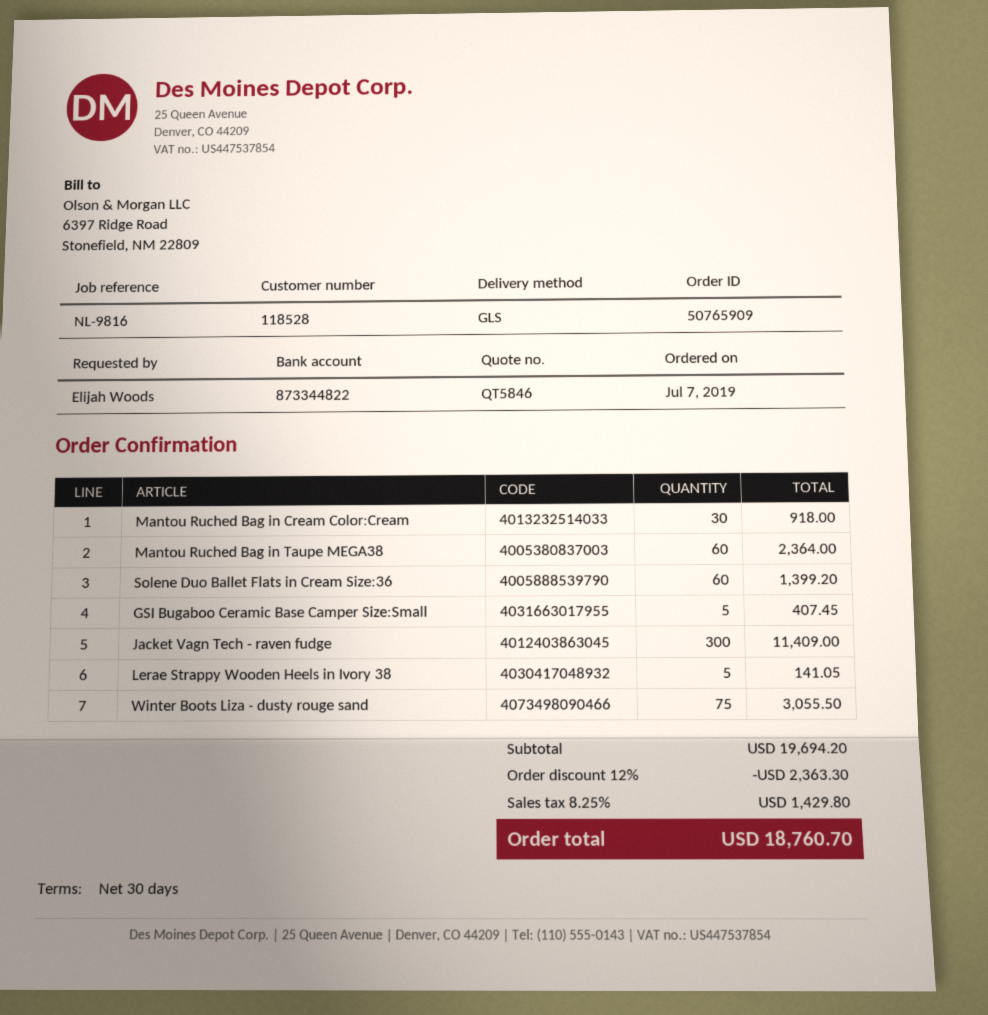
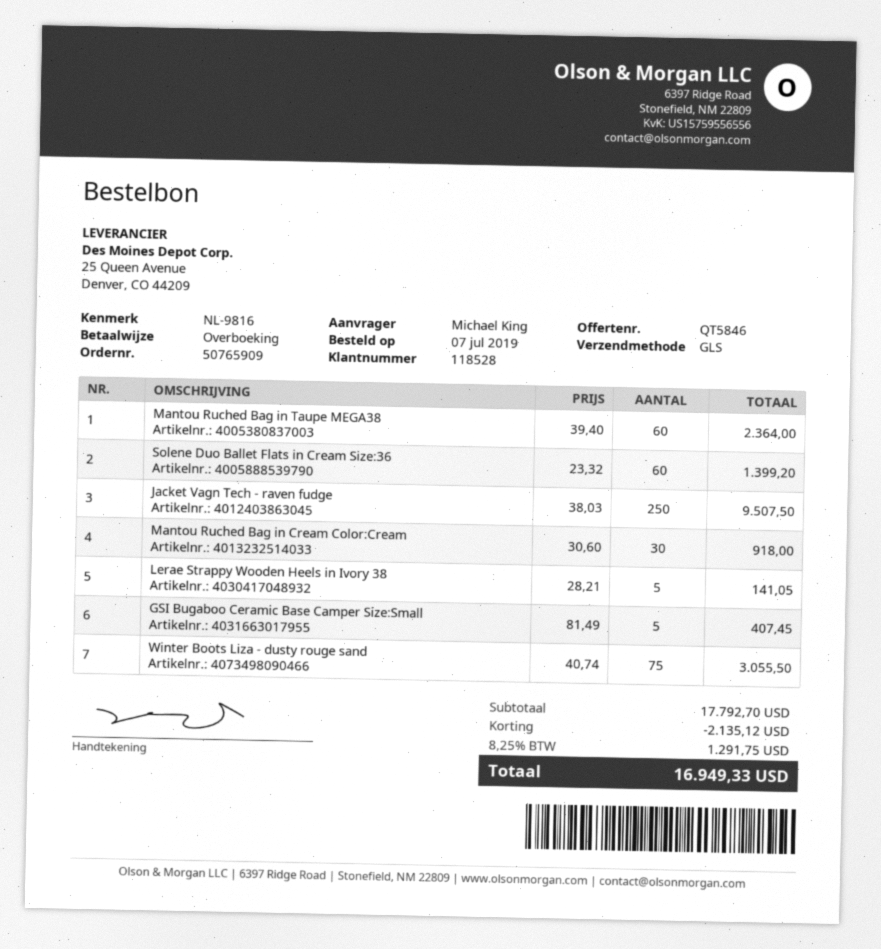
ordered by: Elijah Woods -> Michael King
Jacket Vagn Tech - raven fudge: 300 for 11409.00 -> 250 for 9507.50
subtotal: 19694.20 -> 17792.70
discount: 2363.30 -> 2135.12
tax: 8.25% = 1429.80 -> 8.25% = 1291.75
total: 18760.70 -> 16949.33

